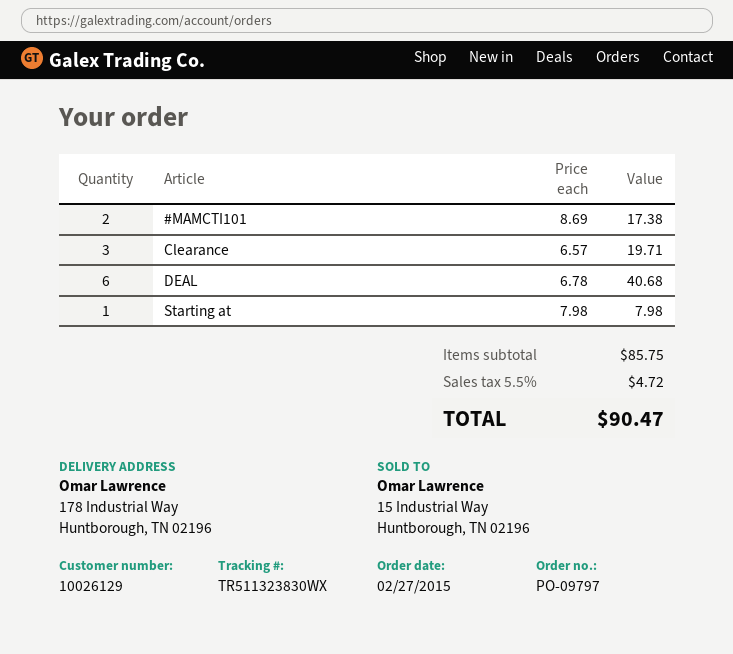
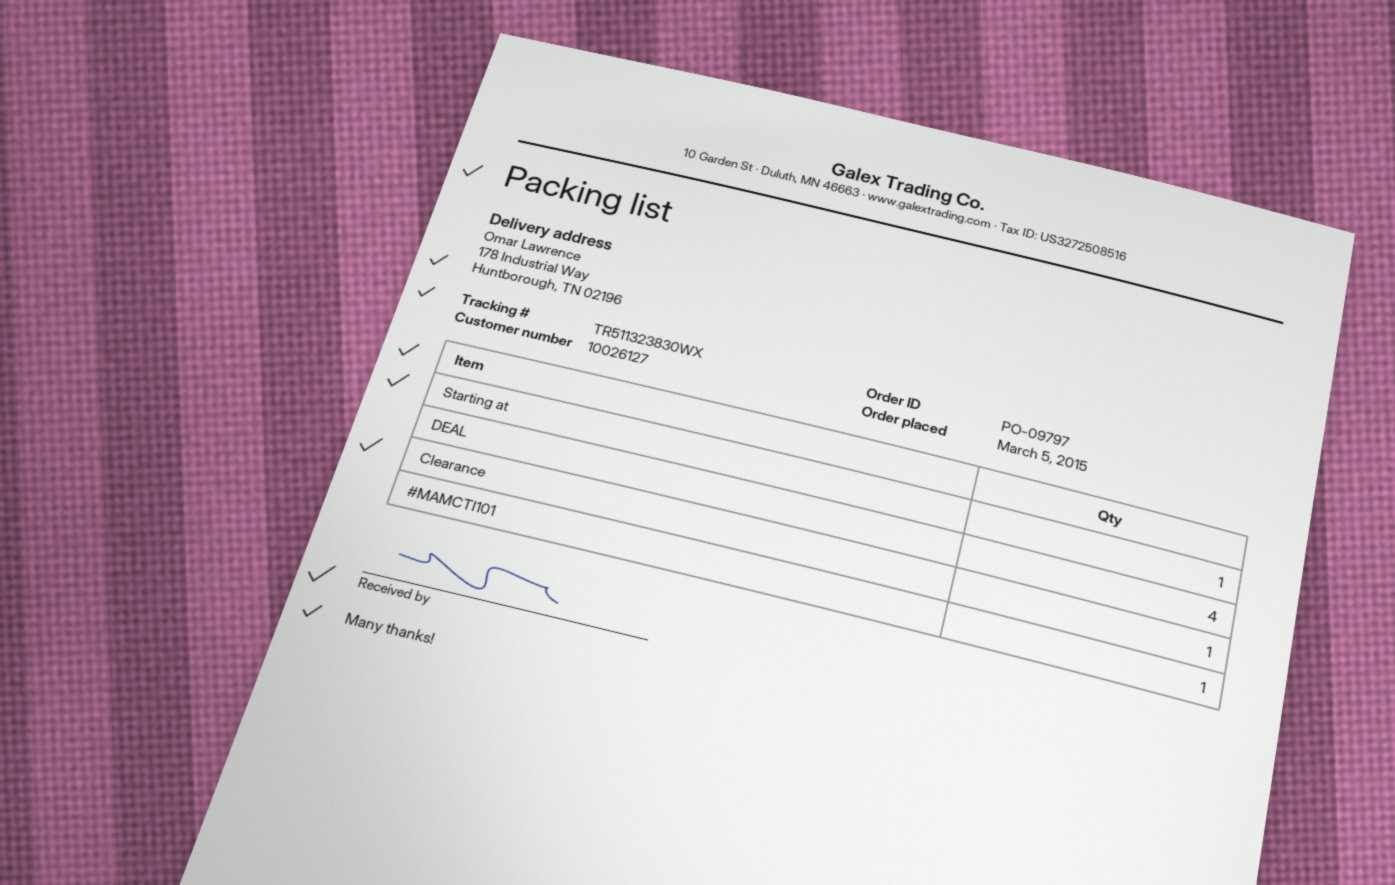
order date: 2015-02-27 -> 2015-03-05
customer number: 10026129 -> 10026127
#MAMCTI101: 2 -> 1
Clearance: 3 -> 1
DEAL: 6 -> 4

